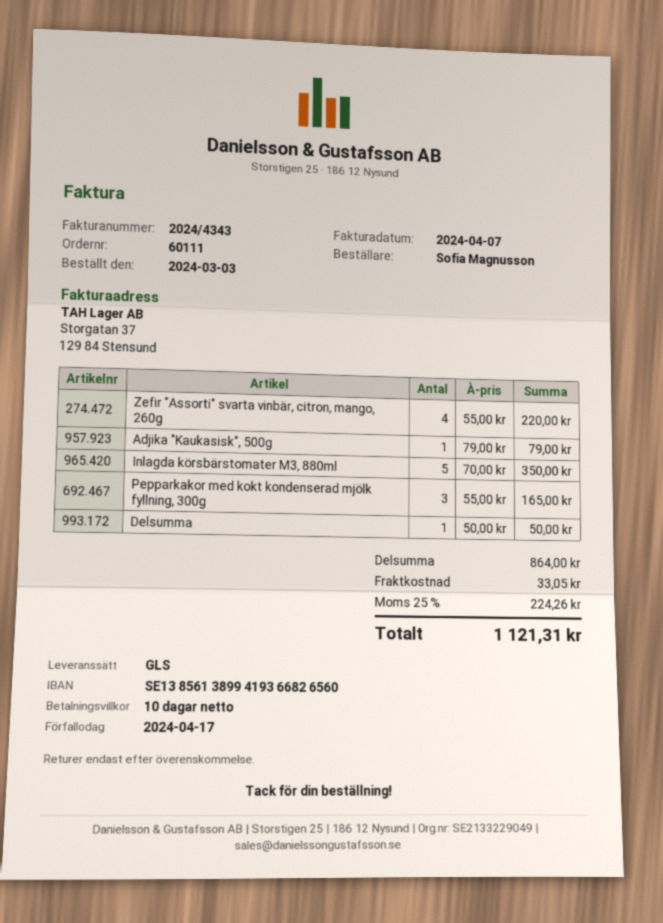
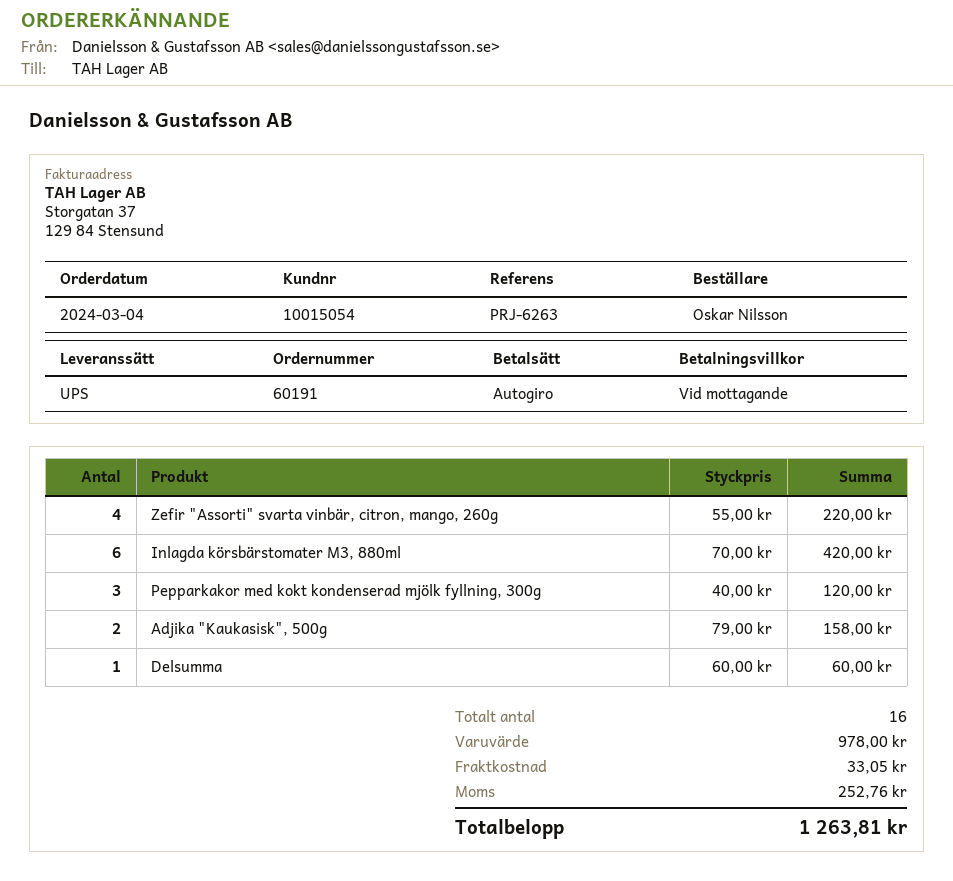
order number: 60111 -> 60191
order date: 2024-03-03 -> 2024-03-04
payment terms: 10 days -> on receipt
ordered by: Sofia Magnusson -> Oskar Nilsson
shipping method: GLS -> UPS
Adjika "Kaukasisk", 500g: 1 x 79.00 = 79.00 -> 2 x 79.00 = 158.00
Inlagda körsbärstomater M3, 880ml: 5 x 70.00 = 350.00 -> 6 x 70.00 = 420.00
Pepparkakor med kokt kondenserad mjölk fyllning, 300g: 3 x 55.00 = 165.00 -> 3 x 40.00 = 120.00
Delsumma: 1 x 50.00 = 50.00 -> 1 x 60.00 = 60.00
subtotal: 864.00 -> 978.00
tax: 224.26 -> 252.76
total: 1121.31 -> 1263.81

